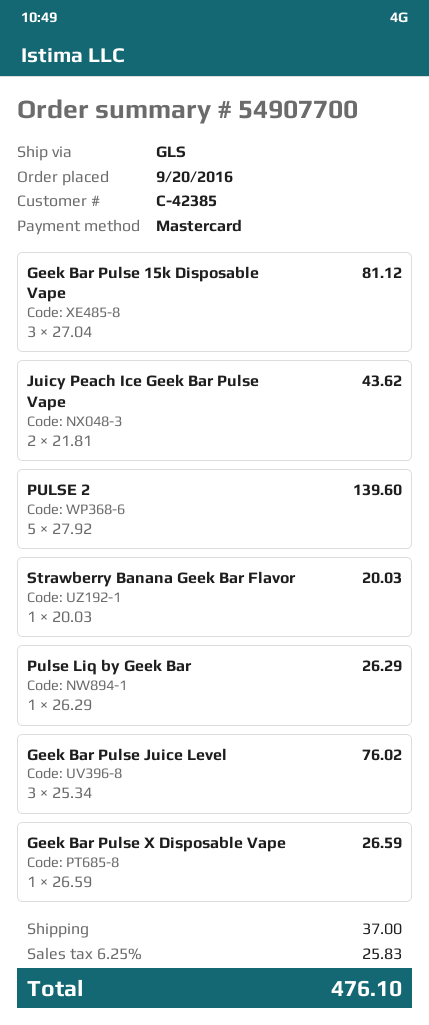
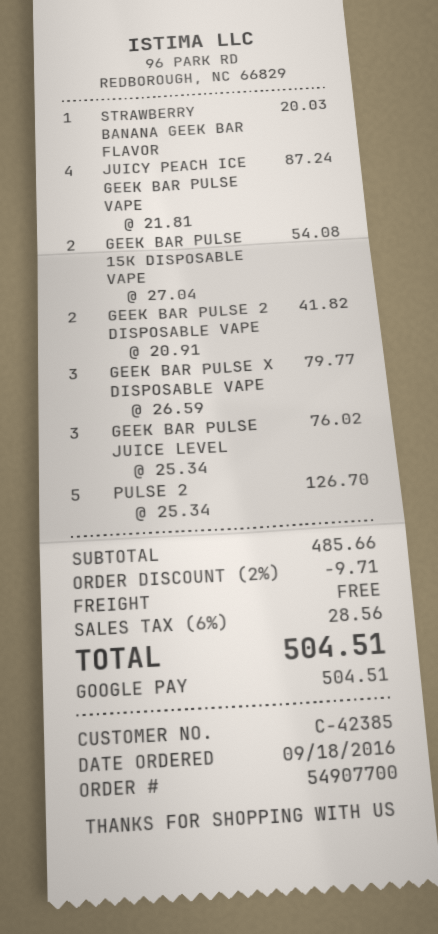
order date: 2016-09-20 -> 2016-09-18
payment method: Mastercard -> Google Pay
Geek Bar Pulse 15k Disposable Vape: 3 x 27.04 = 81.12 -> 2 x 27.04 = 54.08
Juicy Peach Ice Geek Bar Pulse Vape: 2 x 21.81 = 43.62 -> 4 x 21.81 = 87.24
PULSE 2: 5 x 27.92 = 139.60 -> 5 x 25.34 = 126.70
Pulse Liq by Geek Bar: 1 x 26.29 = 26.29 -> none
Geek Bar Pulse X Disposable Vape: 1 x 26.59 = 26.59 -> 3 x 26.59 = 79.77
GEEK BAR PULSE 2 DISPOSABLE VAPE: none -> 2 x 20.91 = 41.82
discount: none -> 2% = 9.71
shipping: 37.00 -> 0.00
tax: 6.25% = 25.83 -> 6% = 28.56
total: 476.10 -> 504.51

